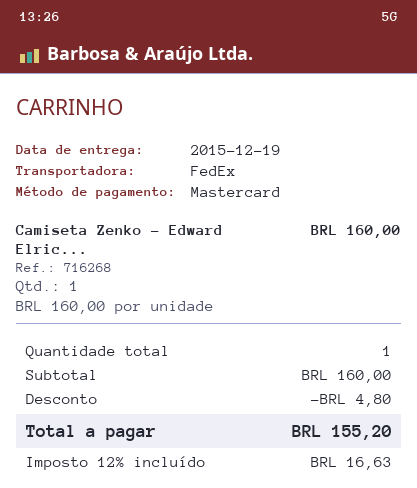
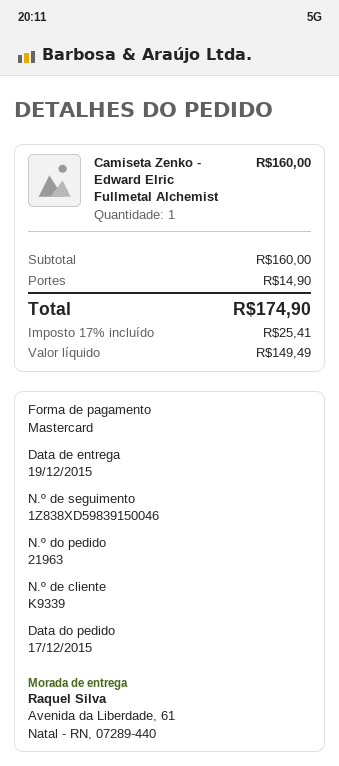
discount: 4.80 -> none
shipping: none -> 14.90
tax: 12% = 16.63 -> 17% = 25.41
total: 155.20 -> 174.90

